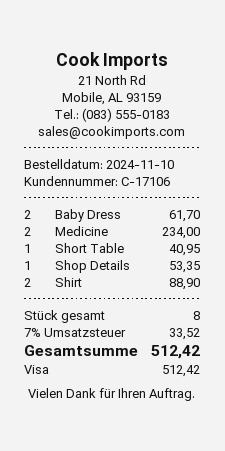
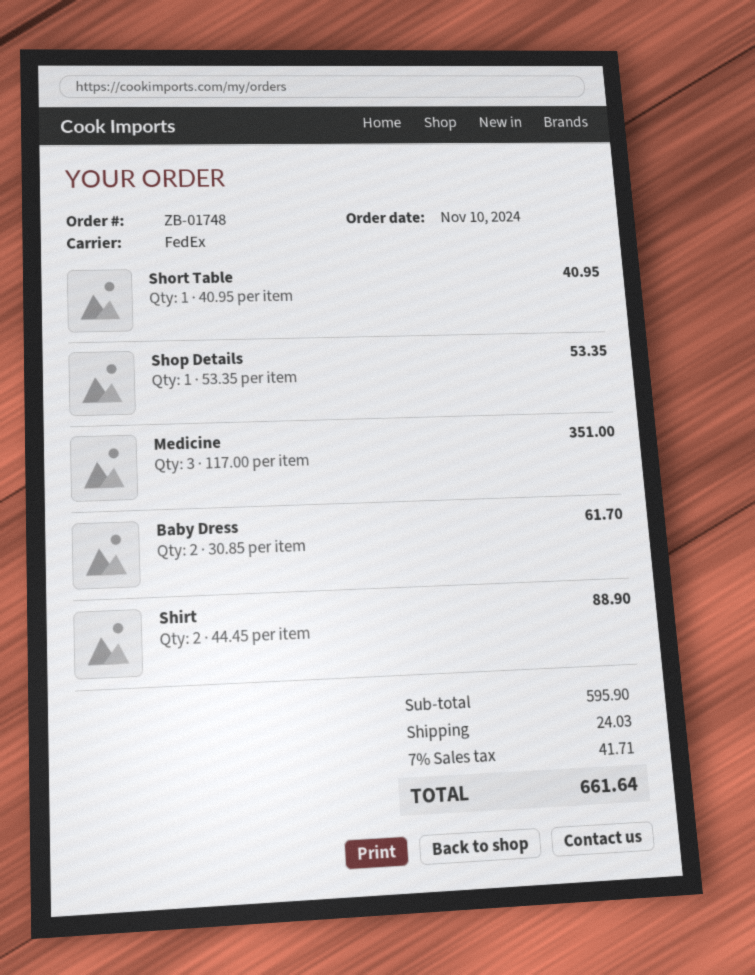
Medicine: 2 for 234.00 -> 3 for 351.00
shipping: none -> 24.03
tax: 7% = 33.52 -> 7% = 41.71
total: 512.42 -> 661.64

